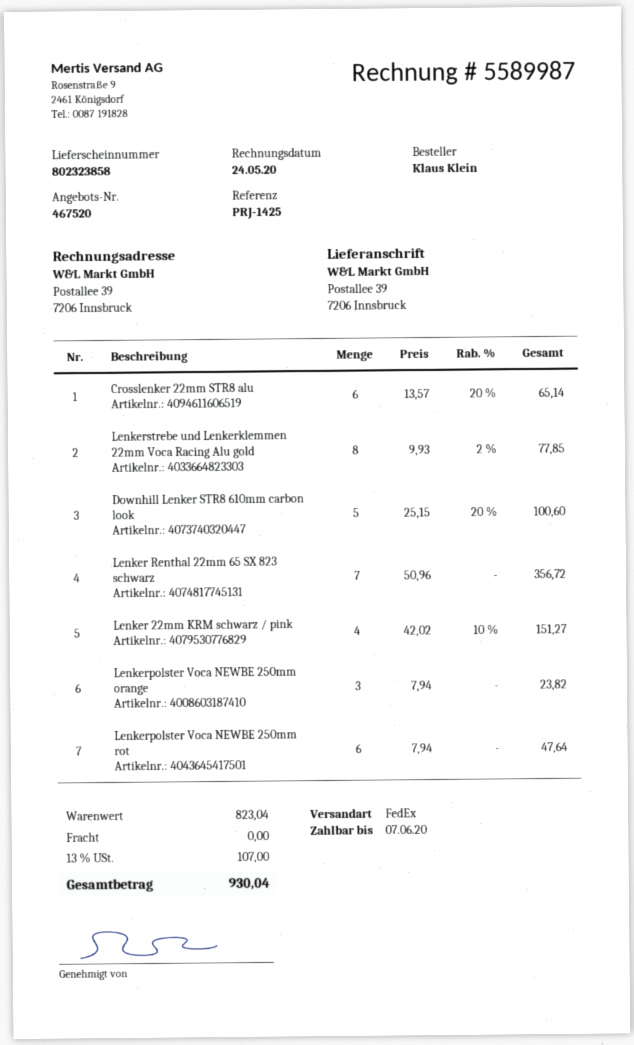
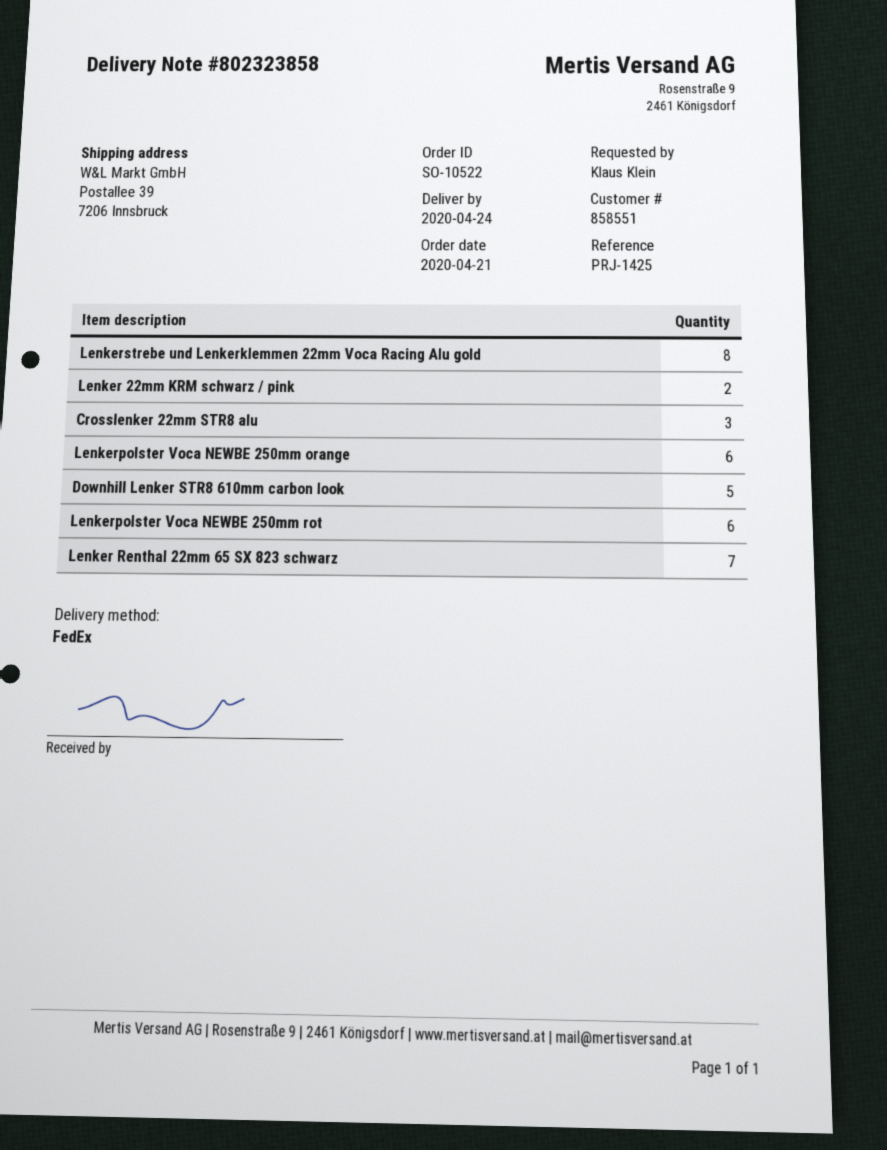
Crosslenker 22mm STR8 alu: 6 -> 3
Lenker 22mm KRM schwarz / pink: 4 -> 2
Lenkerpolster Voca NEWBE 250mm orange: 3 -> 6

